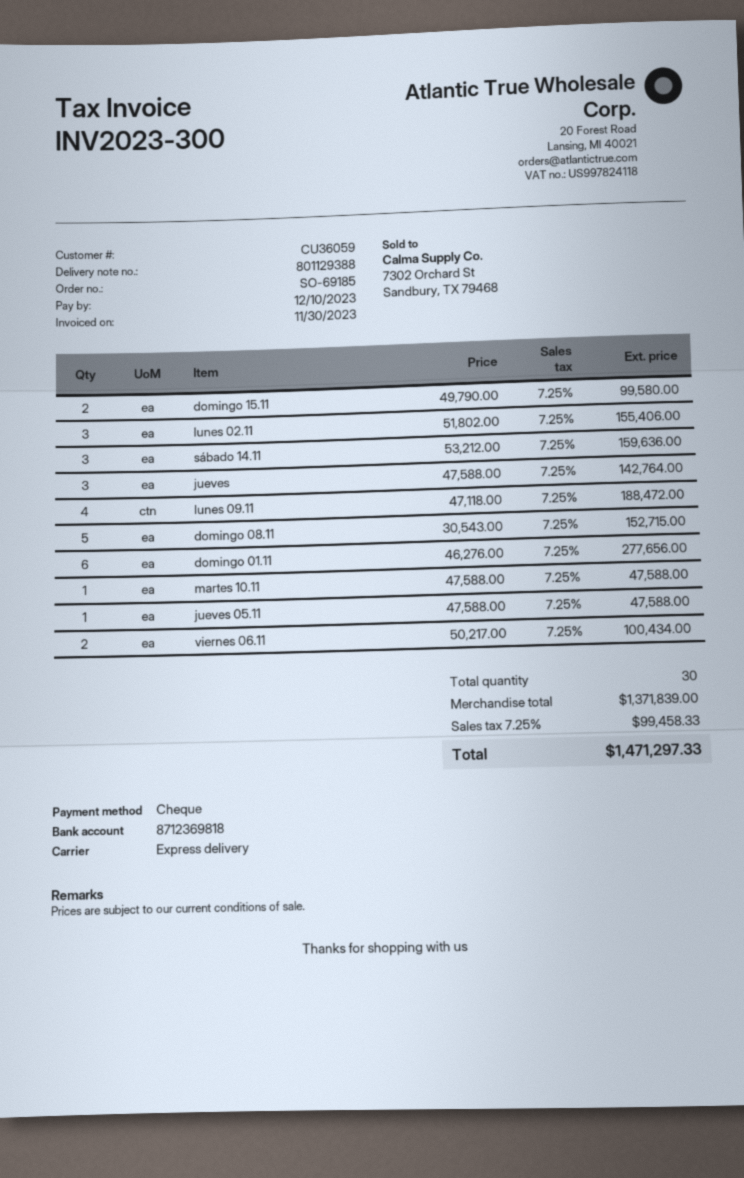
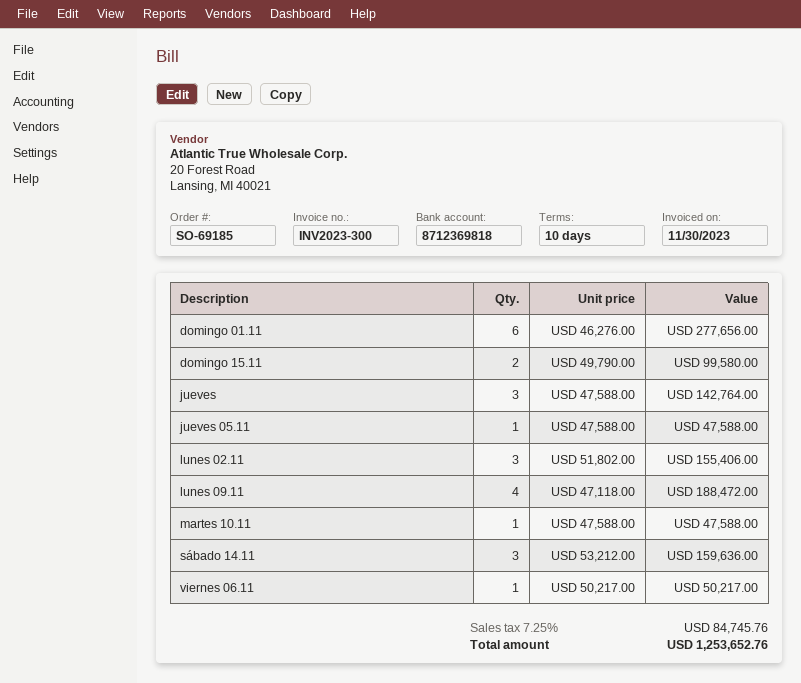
domingo 08.11: 5 x 30543.00 = 152715.00 -> none
viernes 06.11: 2 x 50217.00 = 100434.00 -> 1 x 50217.00 = 50217.00
tax: 7.25% = 99458.33 -> 7.25% = 84745.76
total: 1471297.33 -> 1253652.76

